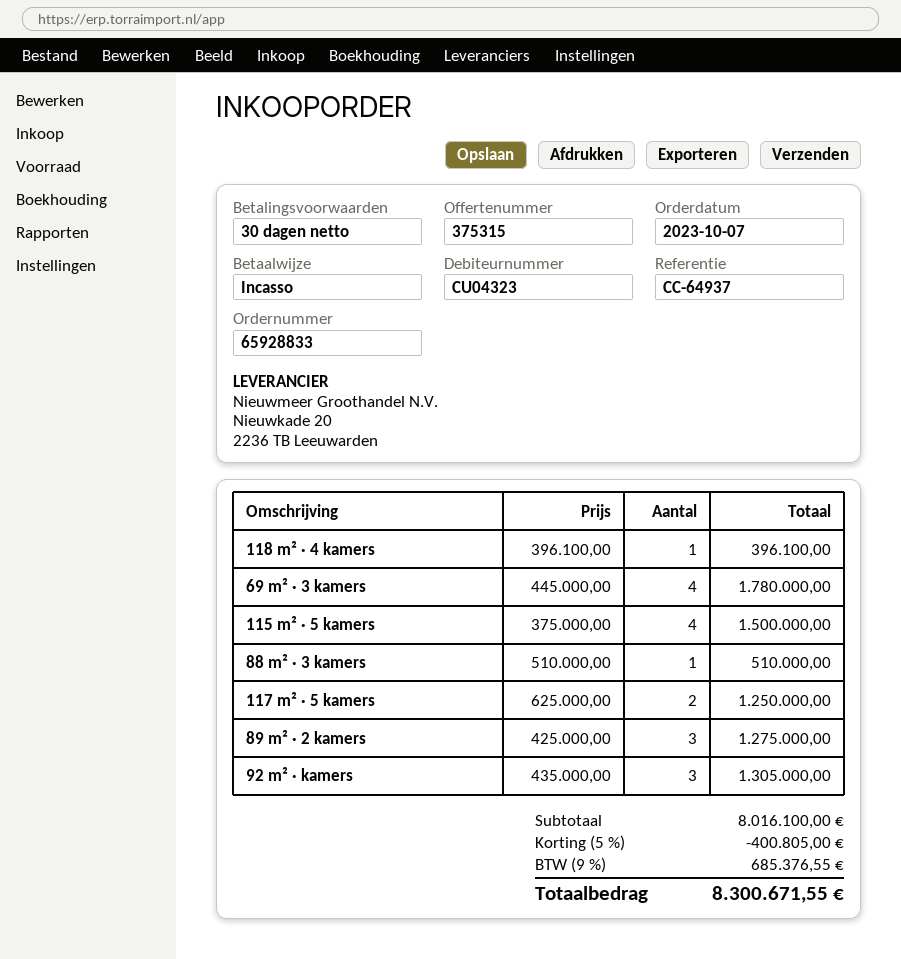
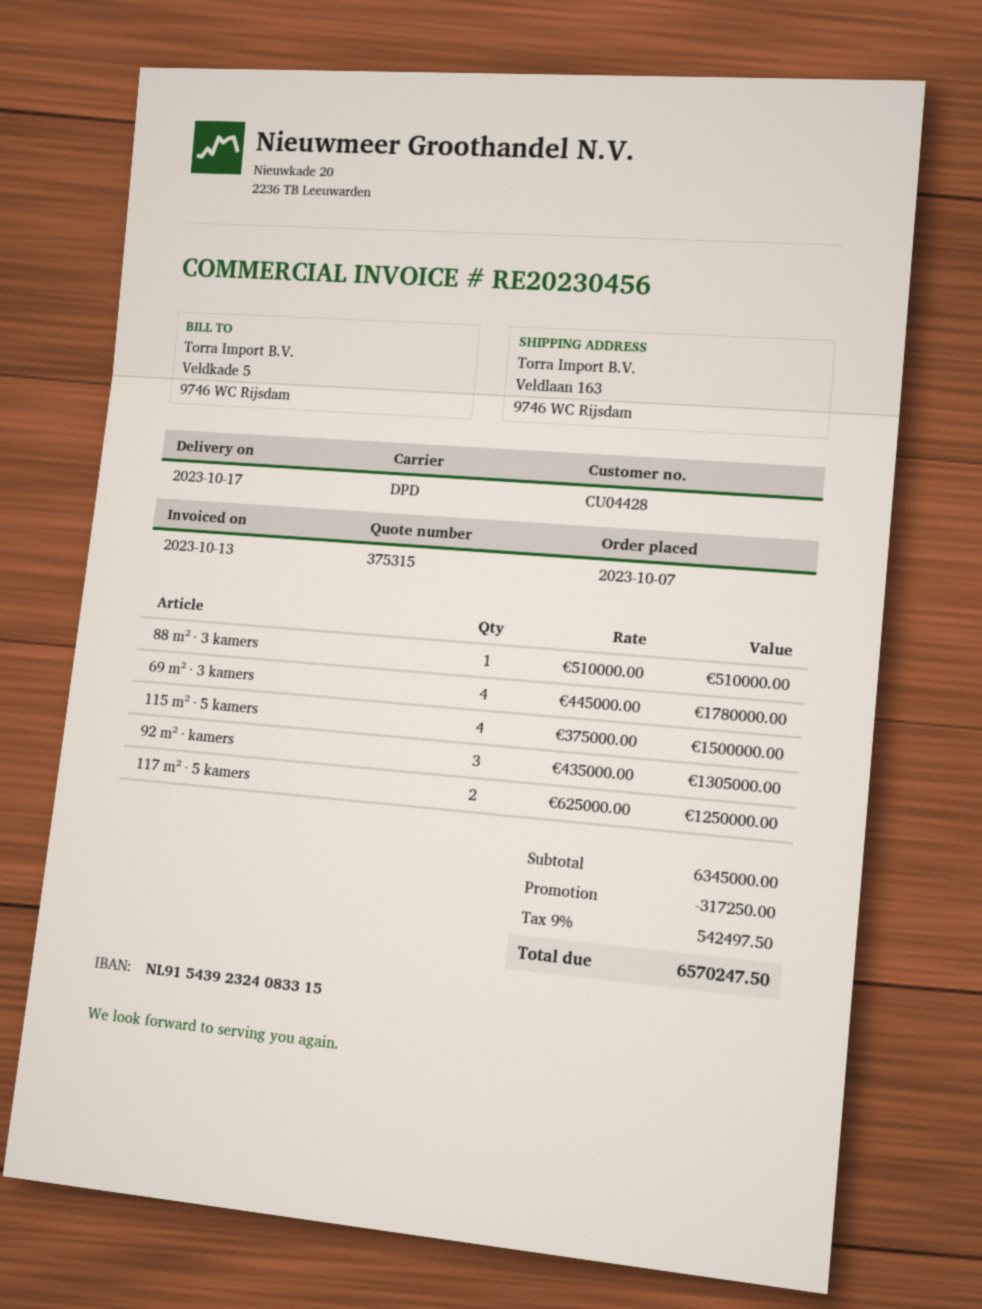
customer number: CU04323 -> CU04428
118 m² · 4 kamers: 1 x 396100.00 = 396100.00 -> none
89 m² · 2 kamers: 3 x 425000.00 = 1275000.00 -> none
subtotal: 8016100.00 -> 6345000.00
discount: 400805.00 -> 317250.00
tax: 9% = 685376.55 -> 9% = 542497.50
total: 8300671.55 -> 6570247.50

